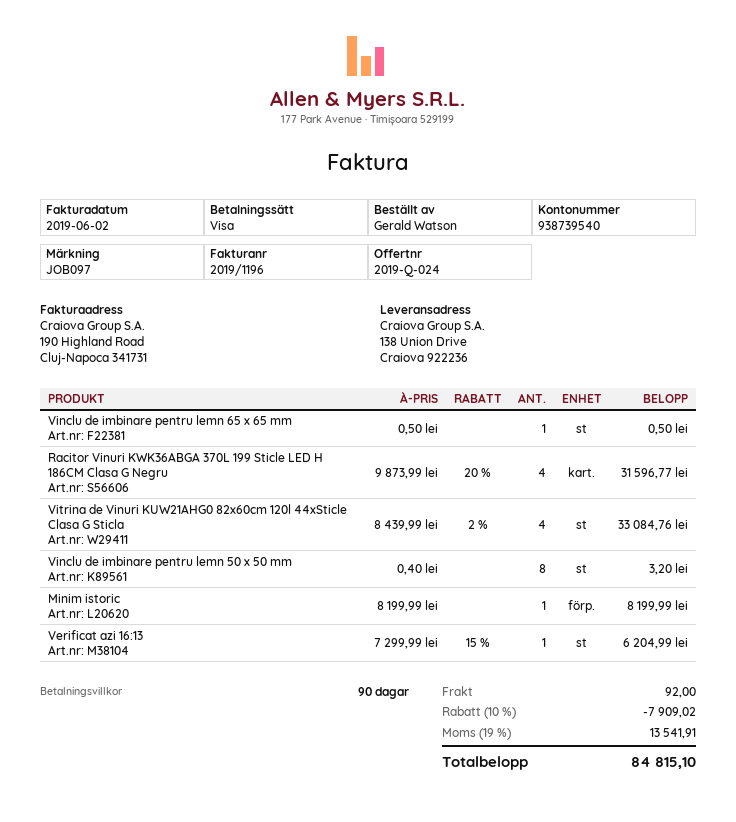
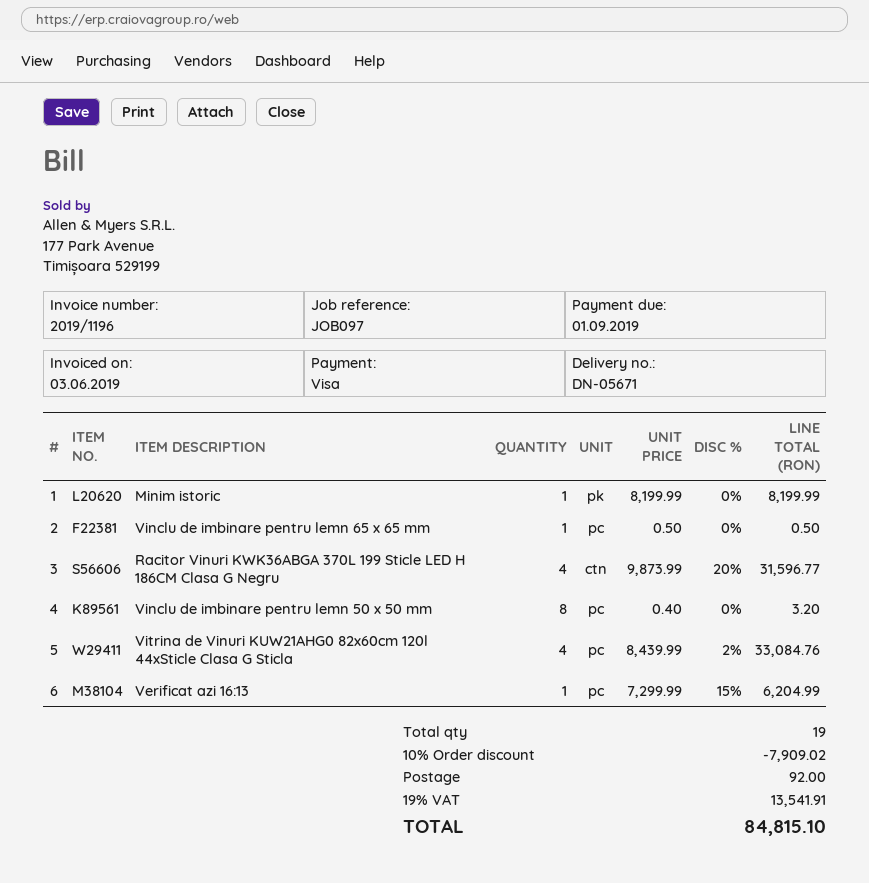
invoice date: 2019-06-02 -> 2019-06-03

